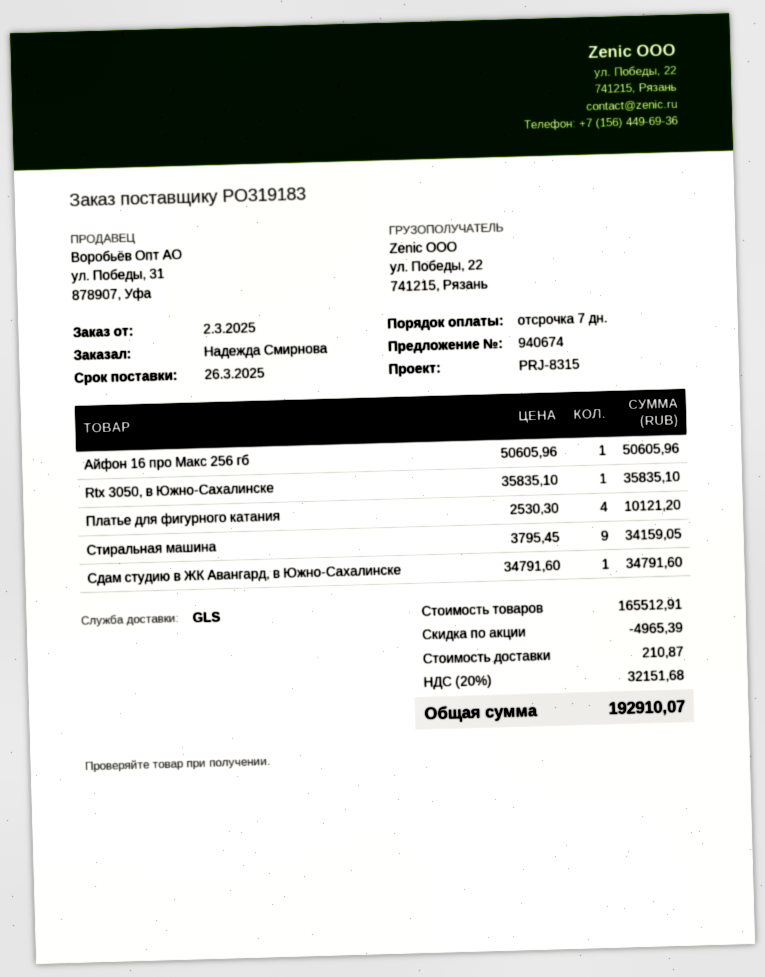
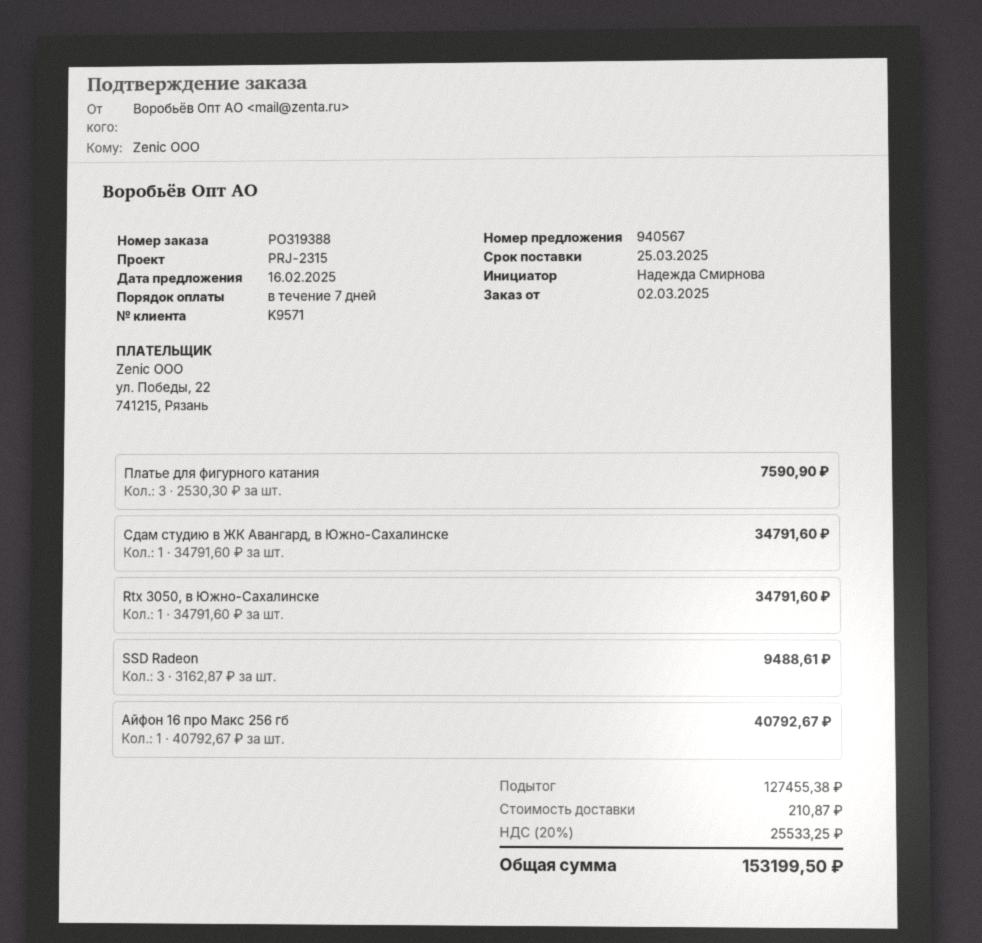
quote number: 940674 -> 940567
order number: PO319183 -> PO319388
delivery date: 2025-03-26 -> 2025-03-25
reference: PRJ-8315 -> PRJ-2315
Айфон 16 про Макс 256 гб: 1 x 50605.96 = 50605.96 -> 1 x 40792.67 = 40792.67
Rtx 3050, в Южно-Сахалинске: 1 x 35835.10 = 35835.10 -> 1 x 34791.60 = 34791.60
Платье для фигурного катания: 4 x 2530.30 = 10121.20 -> 3 x 2530.30 = 7590.90
Стиральная машина: 9 x 3795.45 = 34159.05 -> none
SSD Radeon: none -> 3 x 3162.87 = 9488.61
subtotal: 165512.91 -> 127455.38
discount: 4965.39 -> none
tax: 20% = 32151.68 -> 20% = 25533.25
total: 192910.07 -> 153199.50

